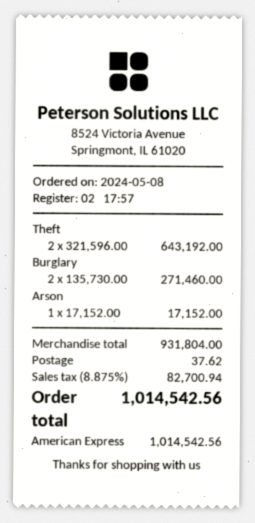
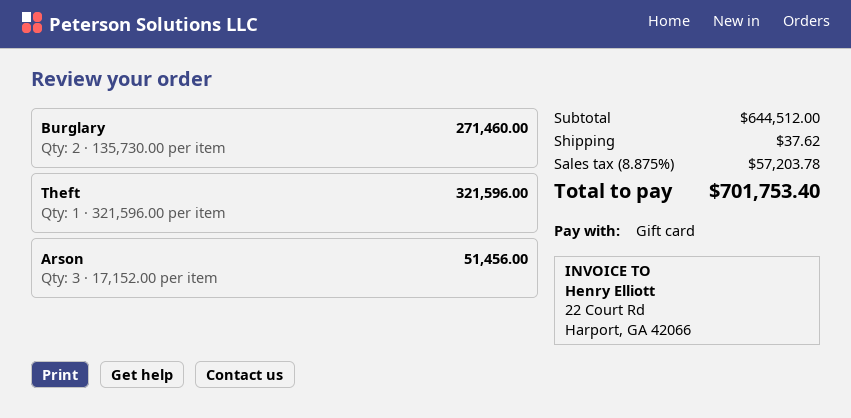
payment method: American Express -> gift card
Theft: 2 x 321596.00 = 643192.00 -> 1 x 321596.00 = 321596.00
Arson: 1 x 17152.00 = 17152.00 -> 3 x 17152.00 = 51456.00
subtotal: 931804.00 -> 644512.00
tax: 8.875% = 82700.94 -> 8.875% = 57203.78
total: 1014542.56 -> 701753.40

